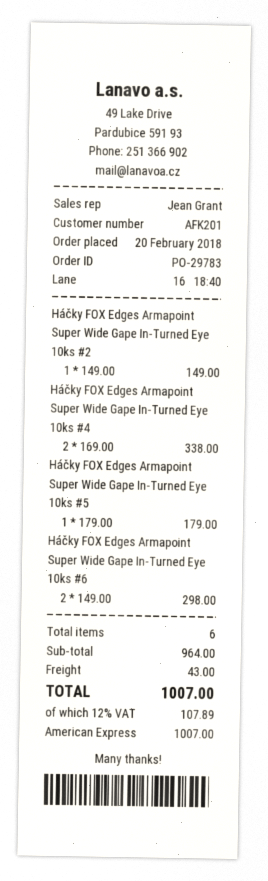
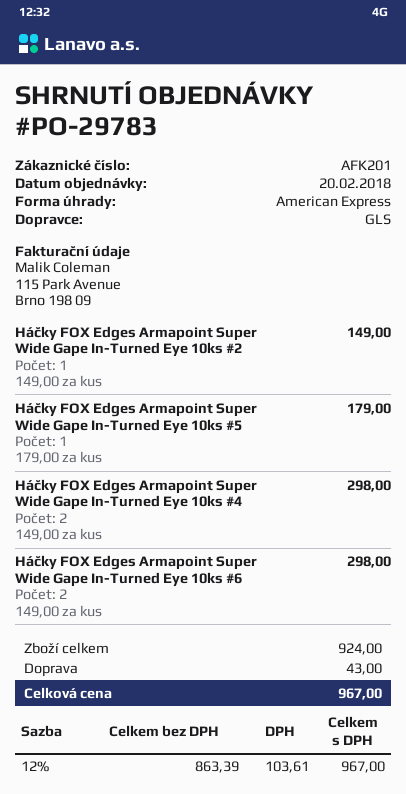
Háčky FOX Edges Armapoint Super Wide Gape In-Turned Eye 10ks #4: 2 x 169.00 = 338.00 -> 2 x 149.00 = 298.00
subtotal: 964.00 -> 924.00
tax: 12% = 107.89 -> 12% = 103.61
total: 1007.00 -> 967.00

